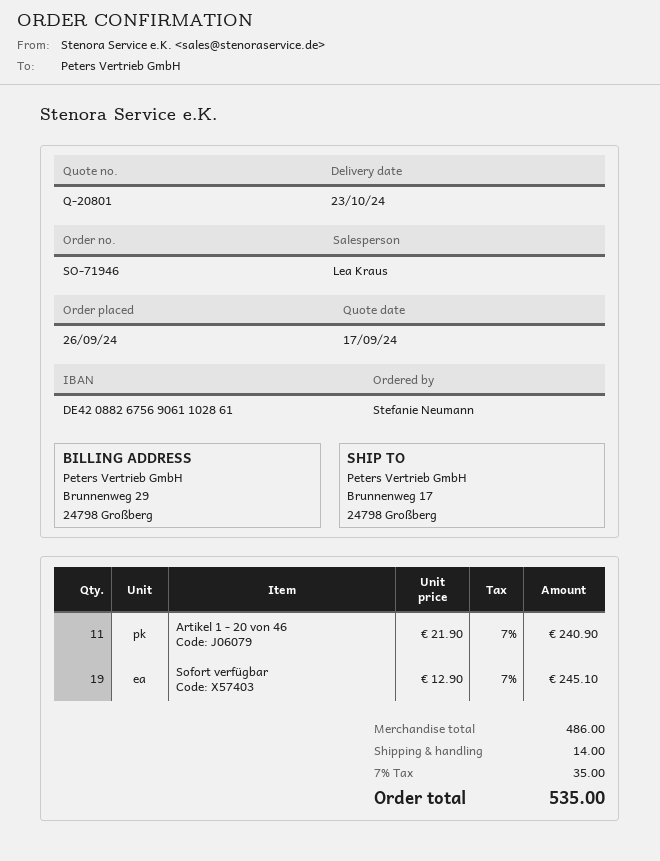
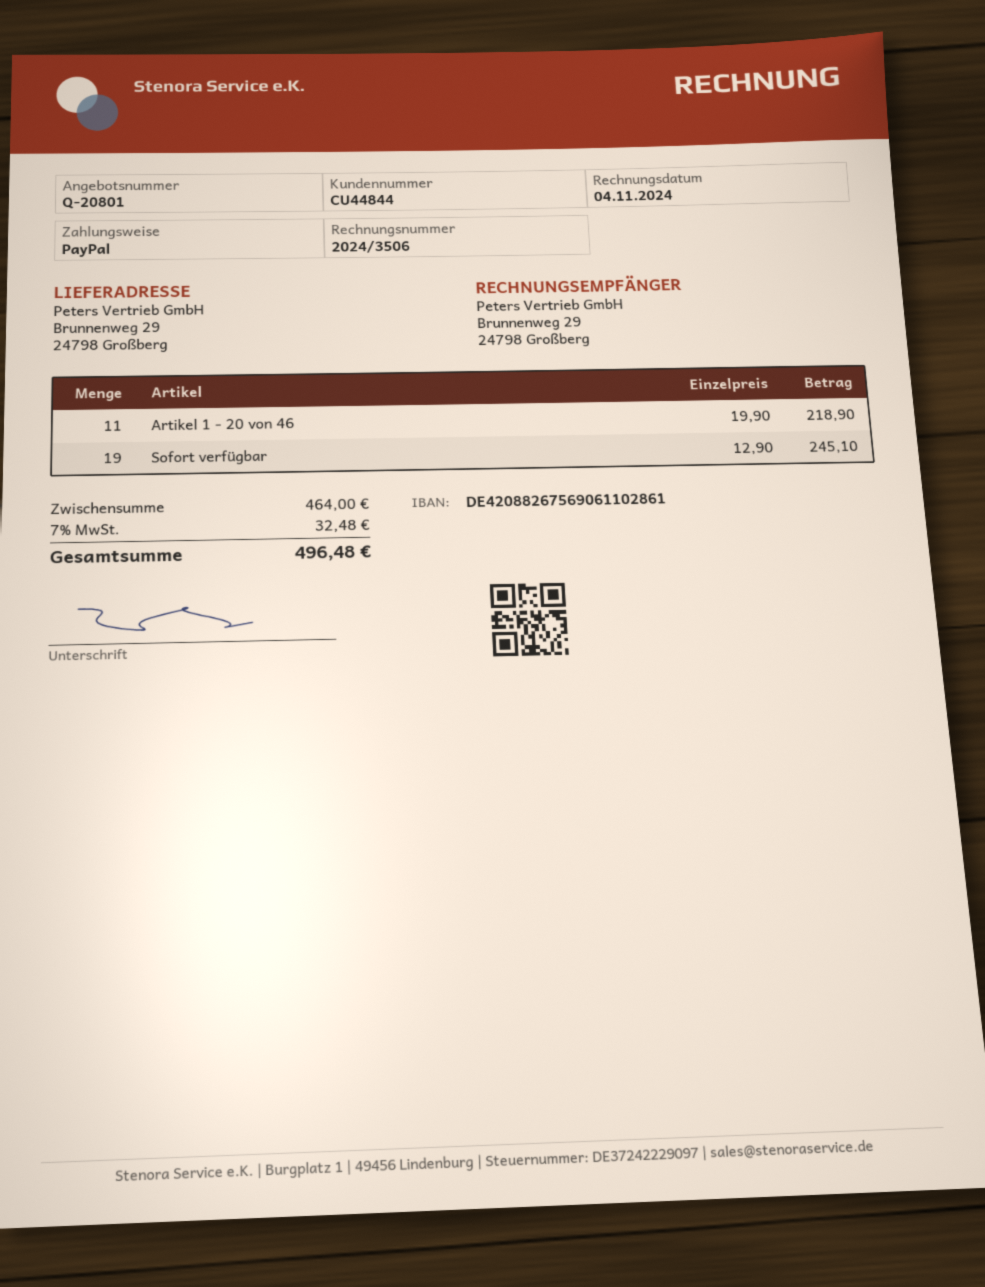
ship to: Brunnenweg 17, 24798 Großberg -> Brunnenweg 29, 24798 Großberg
Artikel 1 - 20 von 46: 11 x 21.90 = 240.90 -> 11 x 19.90 = 218.90
subtotal: 486.00 -> 464.00
shipping: 14.00 -> none
tax: 7% = 35.00 -> 7% = 32.48
total: 535.00 -> 496.48

